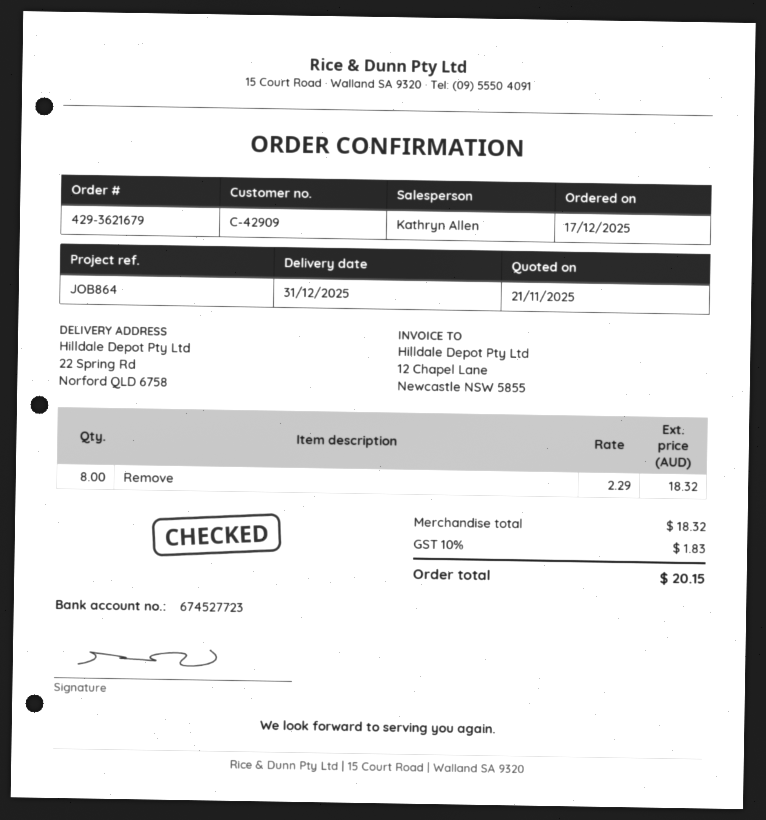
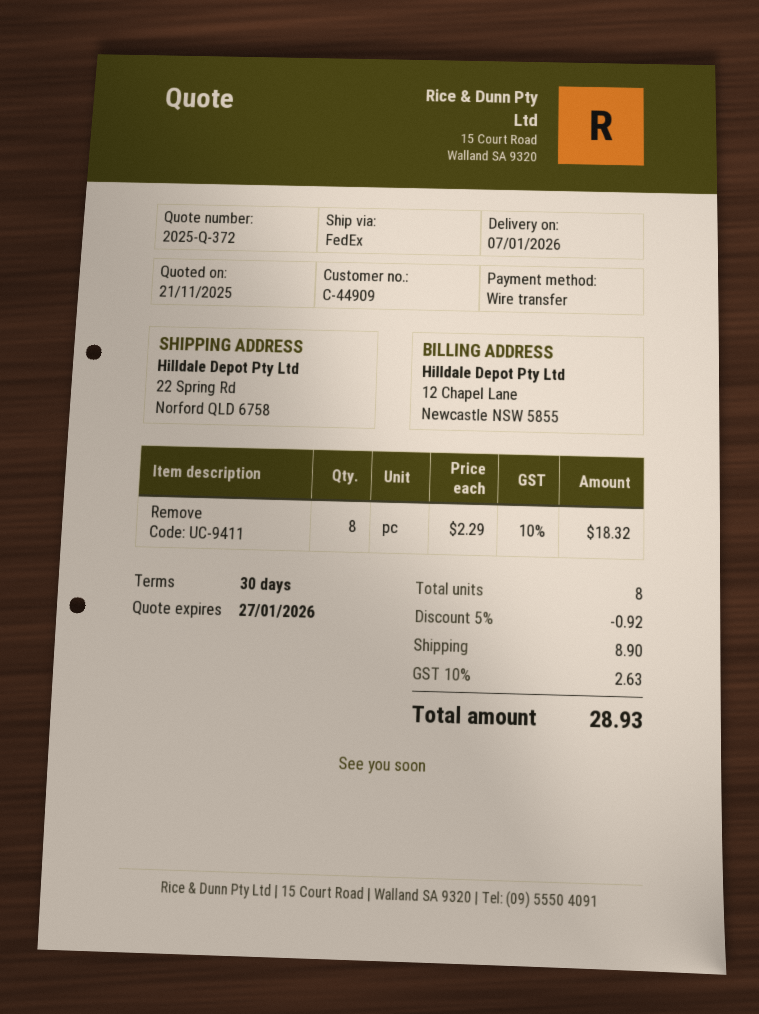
delivery date: 2025-12-31 -> 2026-01-07
customer number: C-42909 -> C-44909
discount: none -> 5% = 0.92
shipping: none -> 8.90
tax: 10% = 1.83 -> 10% = 2.63
total: 20.15 -> 28.93

